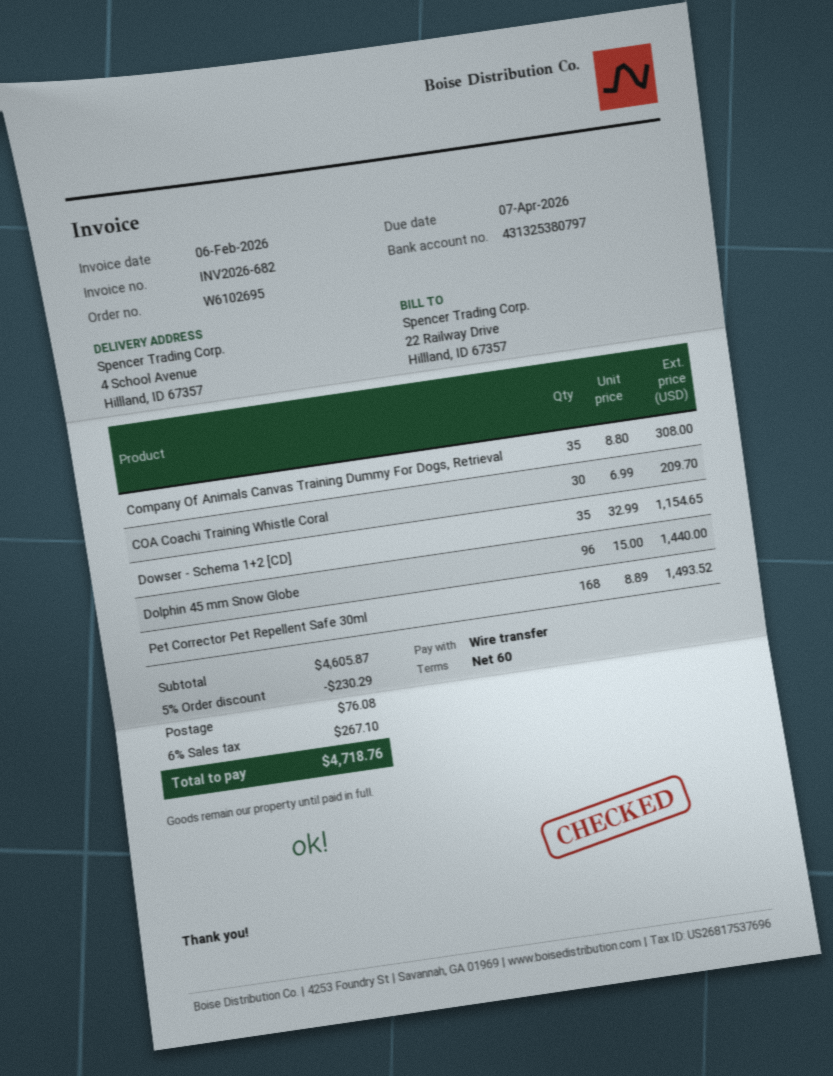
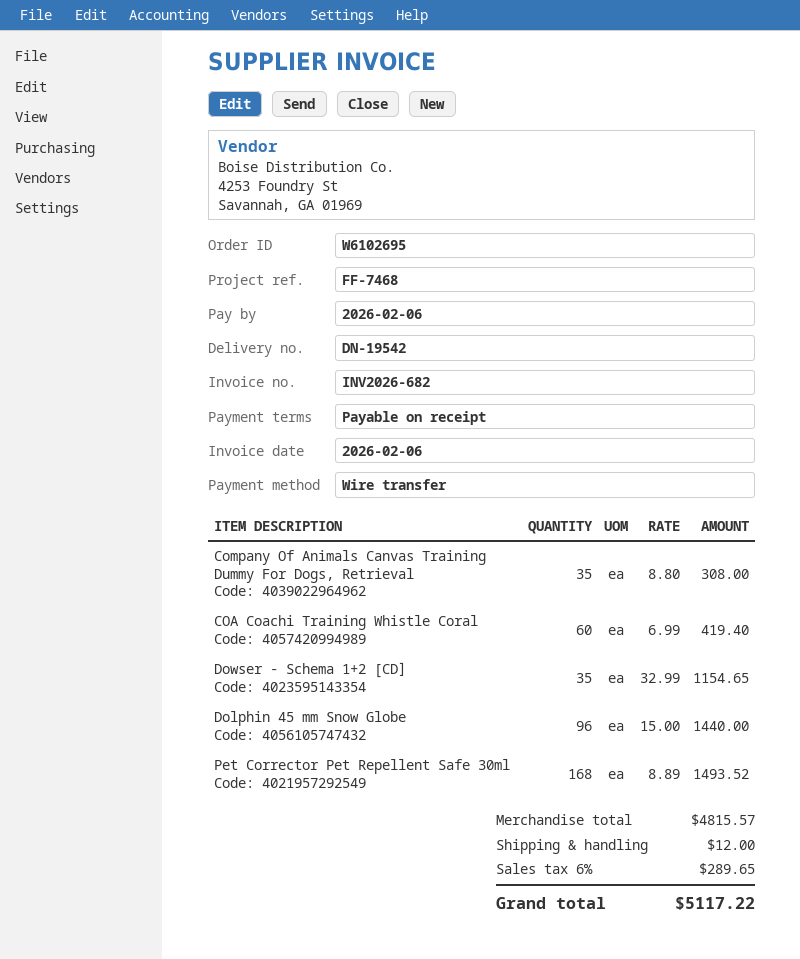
payment terms: 60 days -> on receipt
due date: 2026-04-07 -> 2026-02-06
COA Coachi Training Whistle Coral: 30 x 6.99 = 209.70 -> 60 x 6.99 = 419.40
subtotal: 4605.87 -> 4815.57
discount: 5% = 230.29 -> none
shipping: 76.08 -> 12.00
tax: 6% = 267.10 -> 6% = 289.65
total: 4718.76 -> 5117.22

